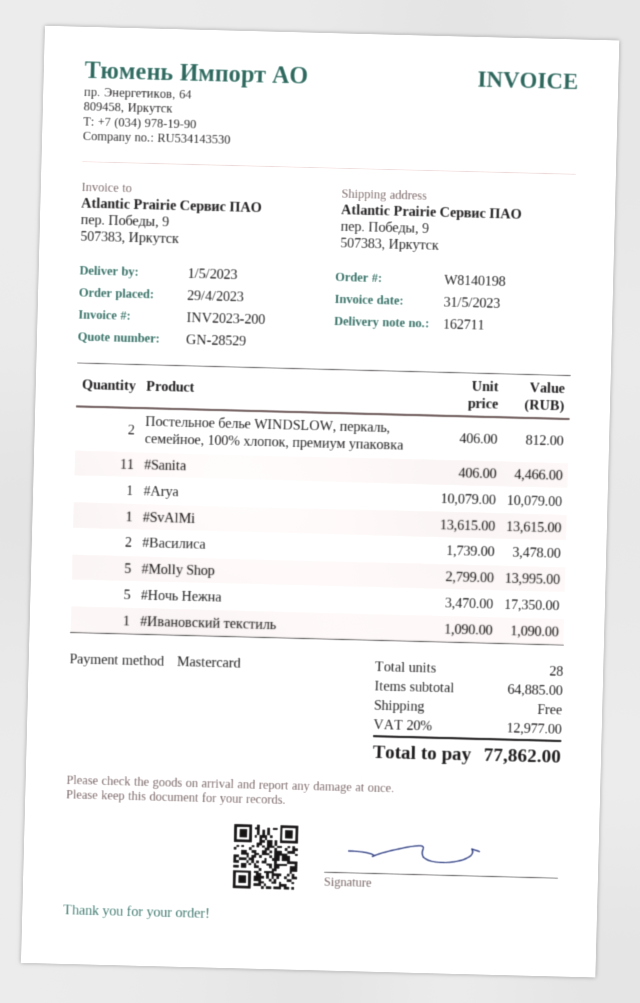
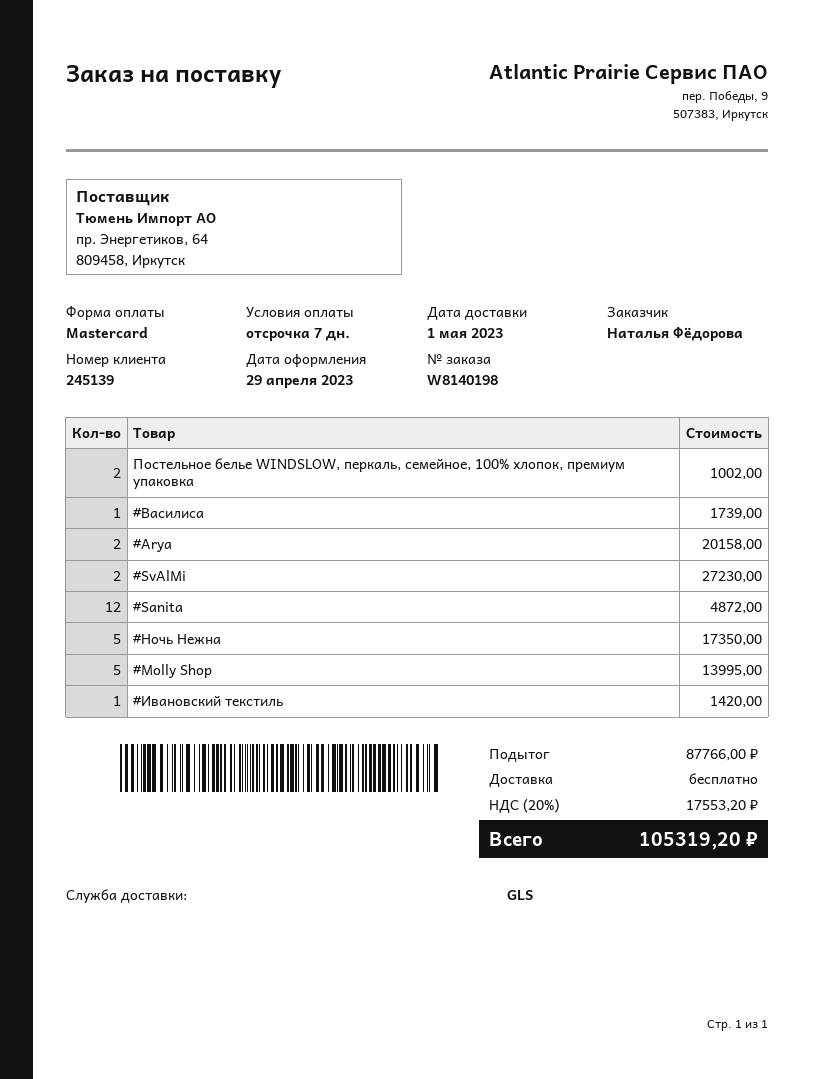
Постельное белье WINDSLOW, перкаль, семейное, 100% хлопок, премиум упаковка: 2 for 812.00 -> 2 for 1002.00
#Sanita: 11 for 4466.00 -> 12 for 4872.00
#Arya: 1 for 10079.00 -> 2 for 20158.00
#SvAlMi: 1 for 13615.00 -> 2 for 27230.00
#Василиса: 2 for 3478.00 -> 1 for 1739.00
#Ивановский текстиль: 1 for 1090.00 -> 1 for 1420.00
subtotal: 64885.00 -> 87766.00
tax: 20% = 12977.00 -> 20% = 17553.20
total: 77862.00 -> 105319.20

